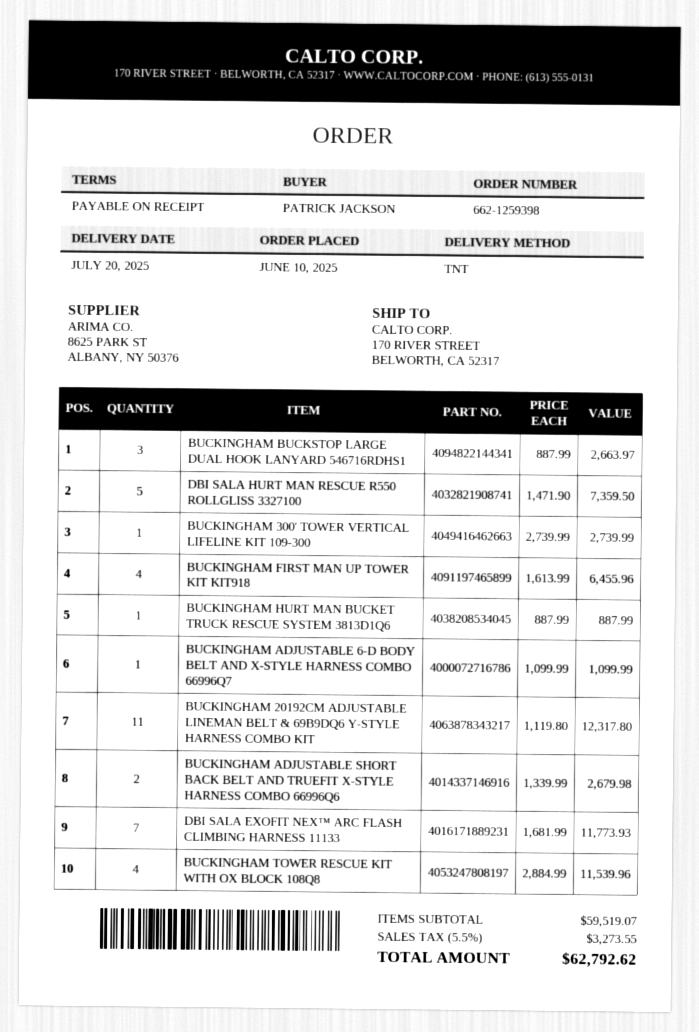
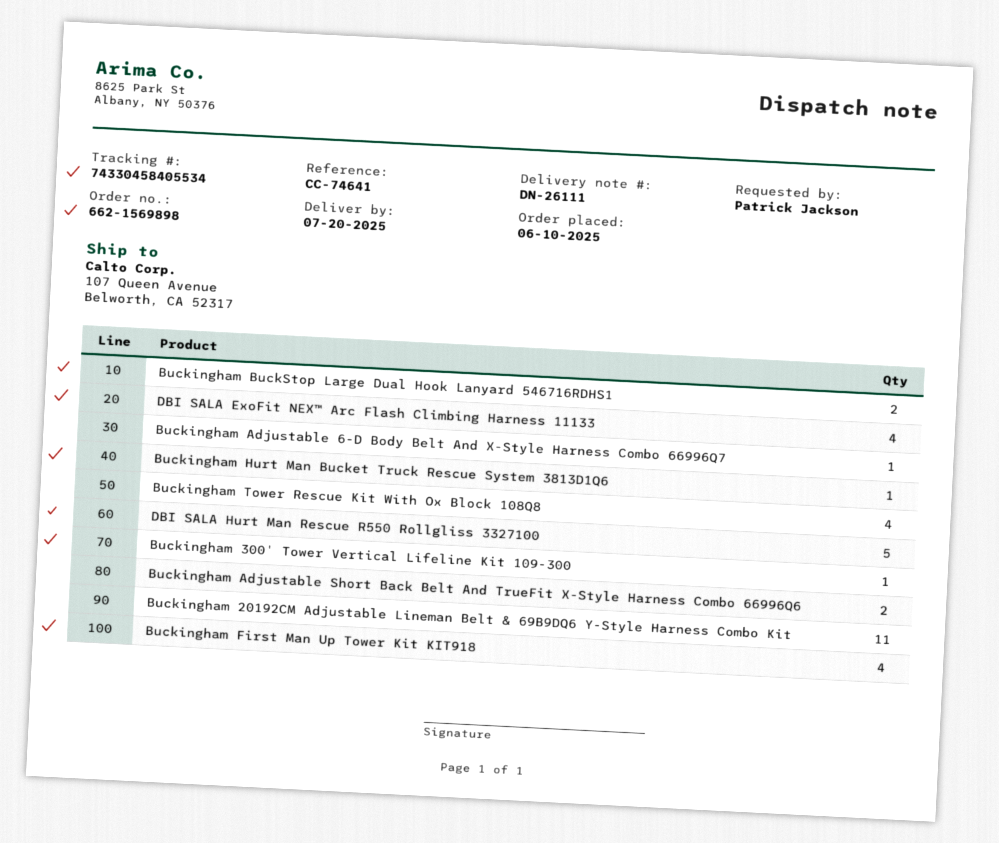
order number: 662-1259398 -> 662-1569898
ship to: 170 RIVER STREET, BELWORTH, CA 52317 -> 107 Queen Avenue, Belworth, CA 52317
BUCKINGHAM BUCKSTOP LARGE DUAL HOOK LANYARD 546716RDHS1: 3 -> 2
DBI SALA EXOFIT NEX™ ARC FLASH CLIMBING HARNESS 11133: 7 -> 4

